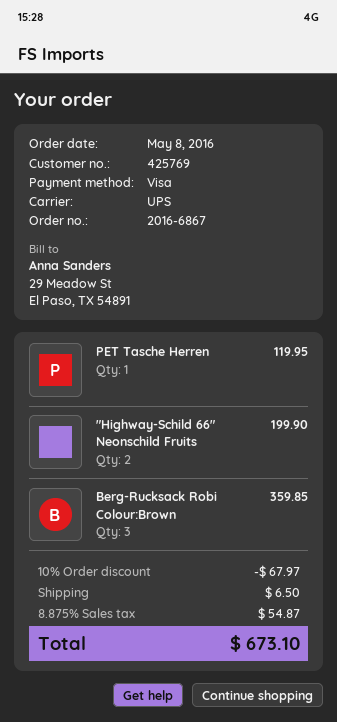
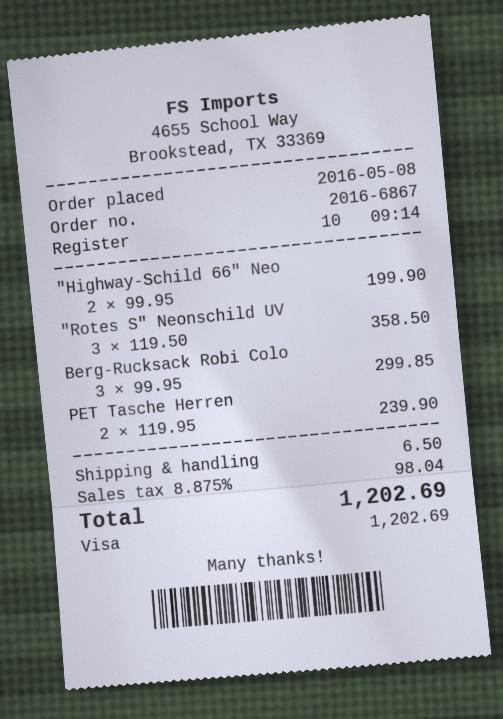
PET Tasche Herren: 1 for 119.95 -> 2 for 239.90
Berg-Rucksack Robi Colour:Brown: 3 for 359.85 -> 3 for 299.85
"Rotes S" Neonschild UV: none -> 3 for 358.50
discount: 10% = 67.97 -> none
tax: 8.875% = 54.87 -> 8.875% = 98.04
total: 673.10 -> 1202.69

